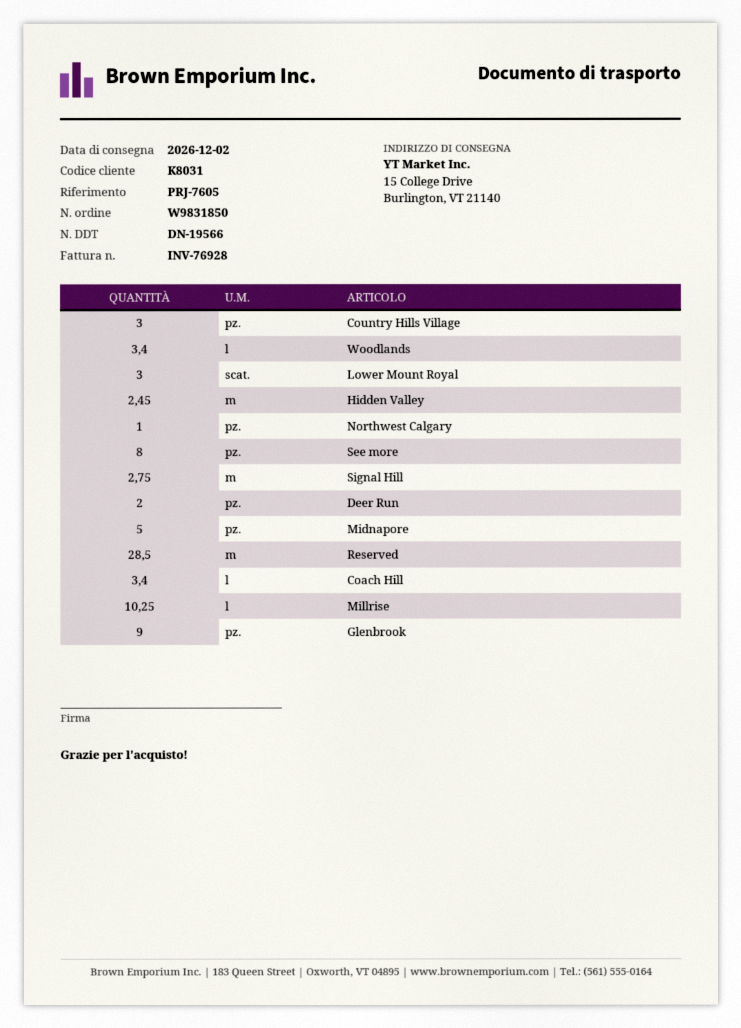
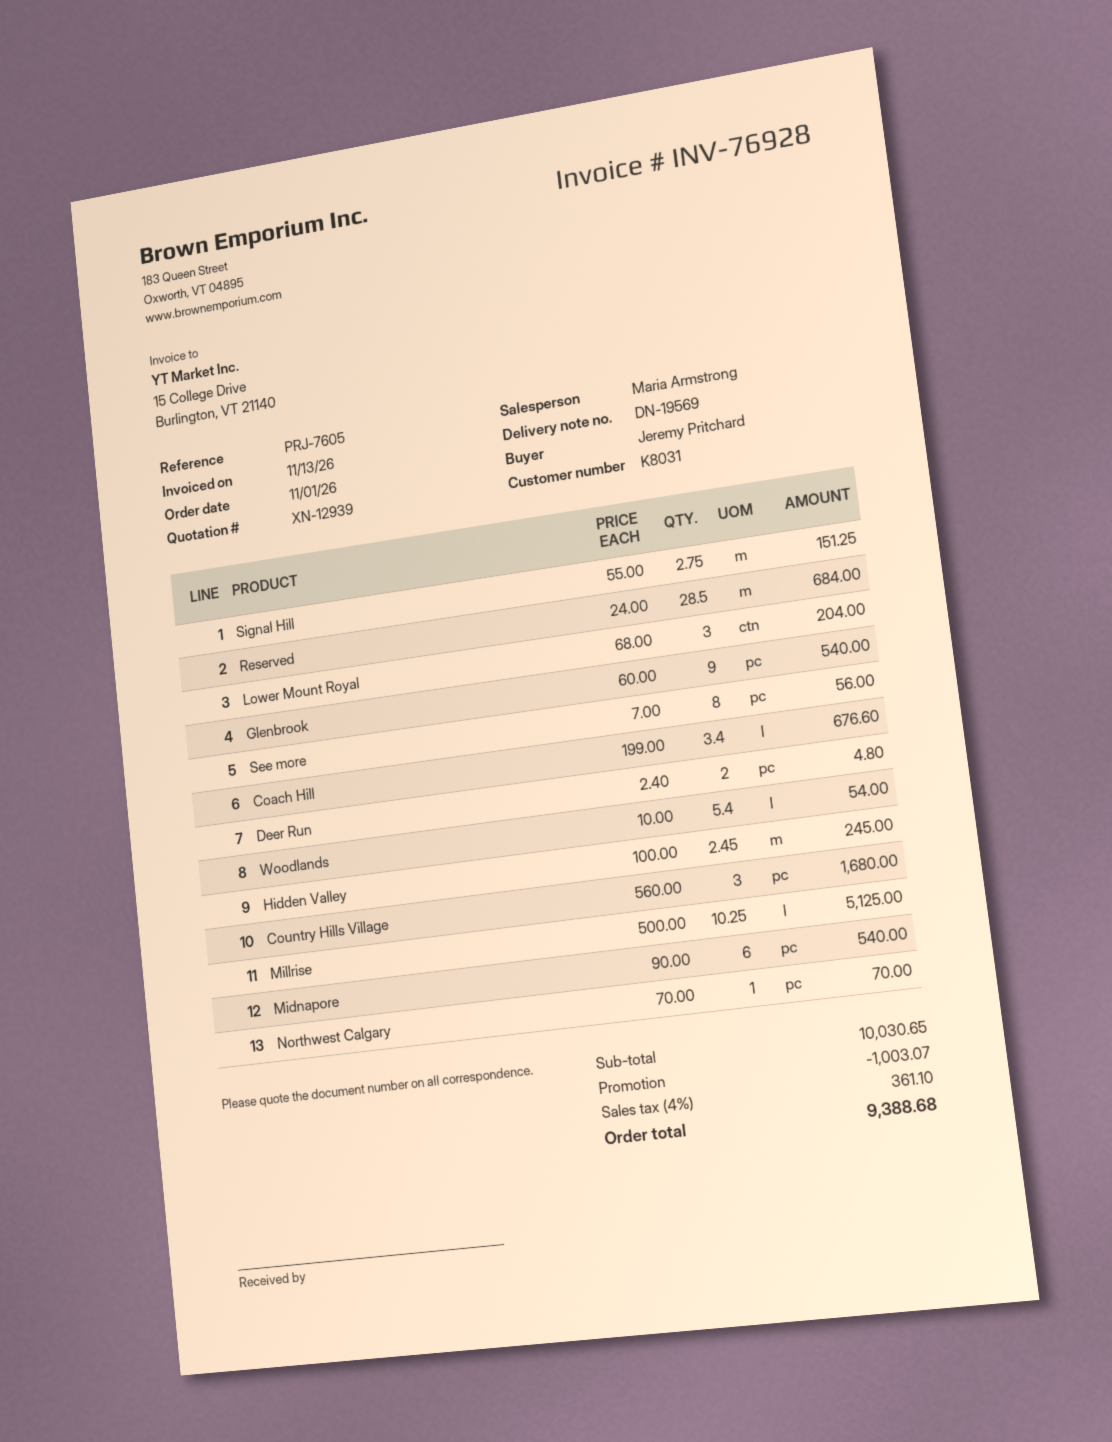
delivery note number: DN-19566 -> DN-19569
Woodlands: 3.4 -> 5.4
Midnapore: 5 -> 6

